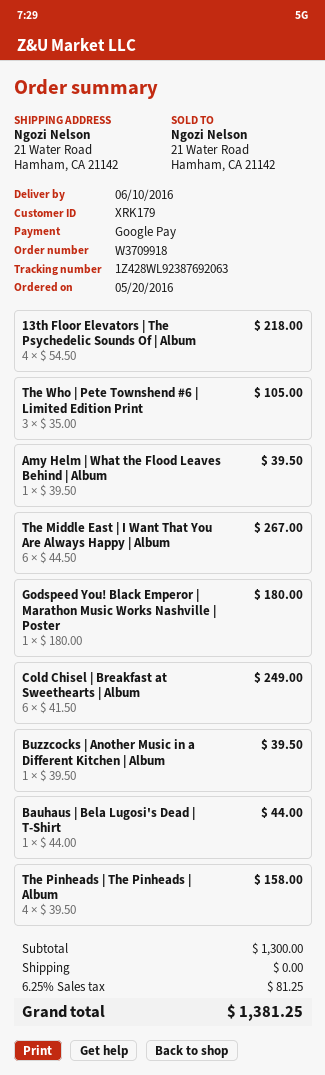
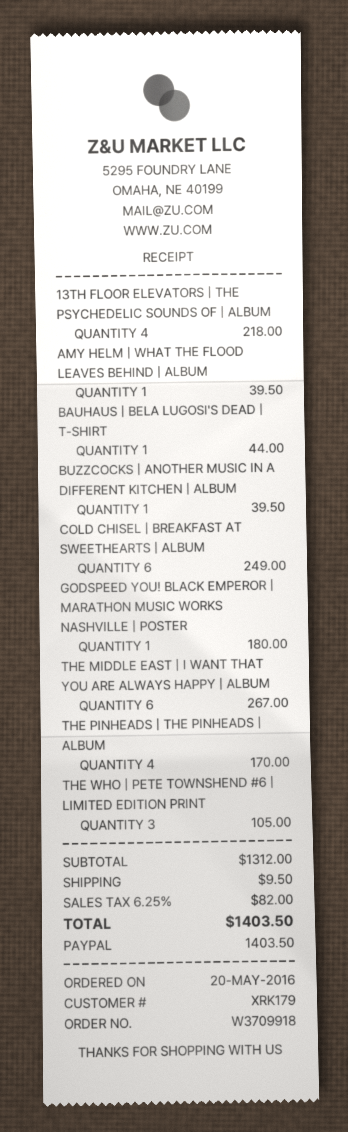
payment method: Google Pay -> PayPal
The Pinheads | The Pinheads | Album: 4 for 158.00 -> 4 for 170.00
subtotal: 1300.00 -> 1312.00
shipping: 0.00 -> 9.50
tax: 6.25% = 81.25 -> 6.25% = 82.00
total: 1381.25 -> 1403.50

